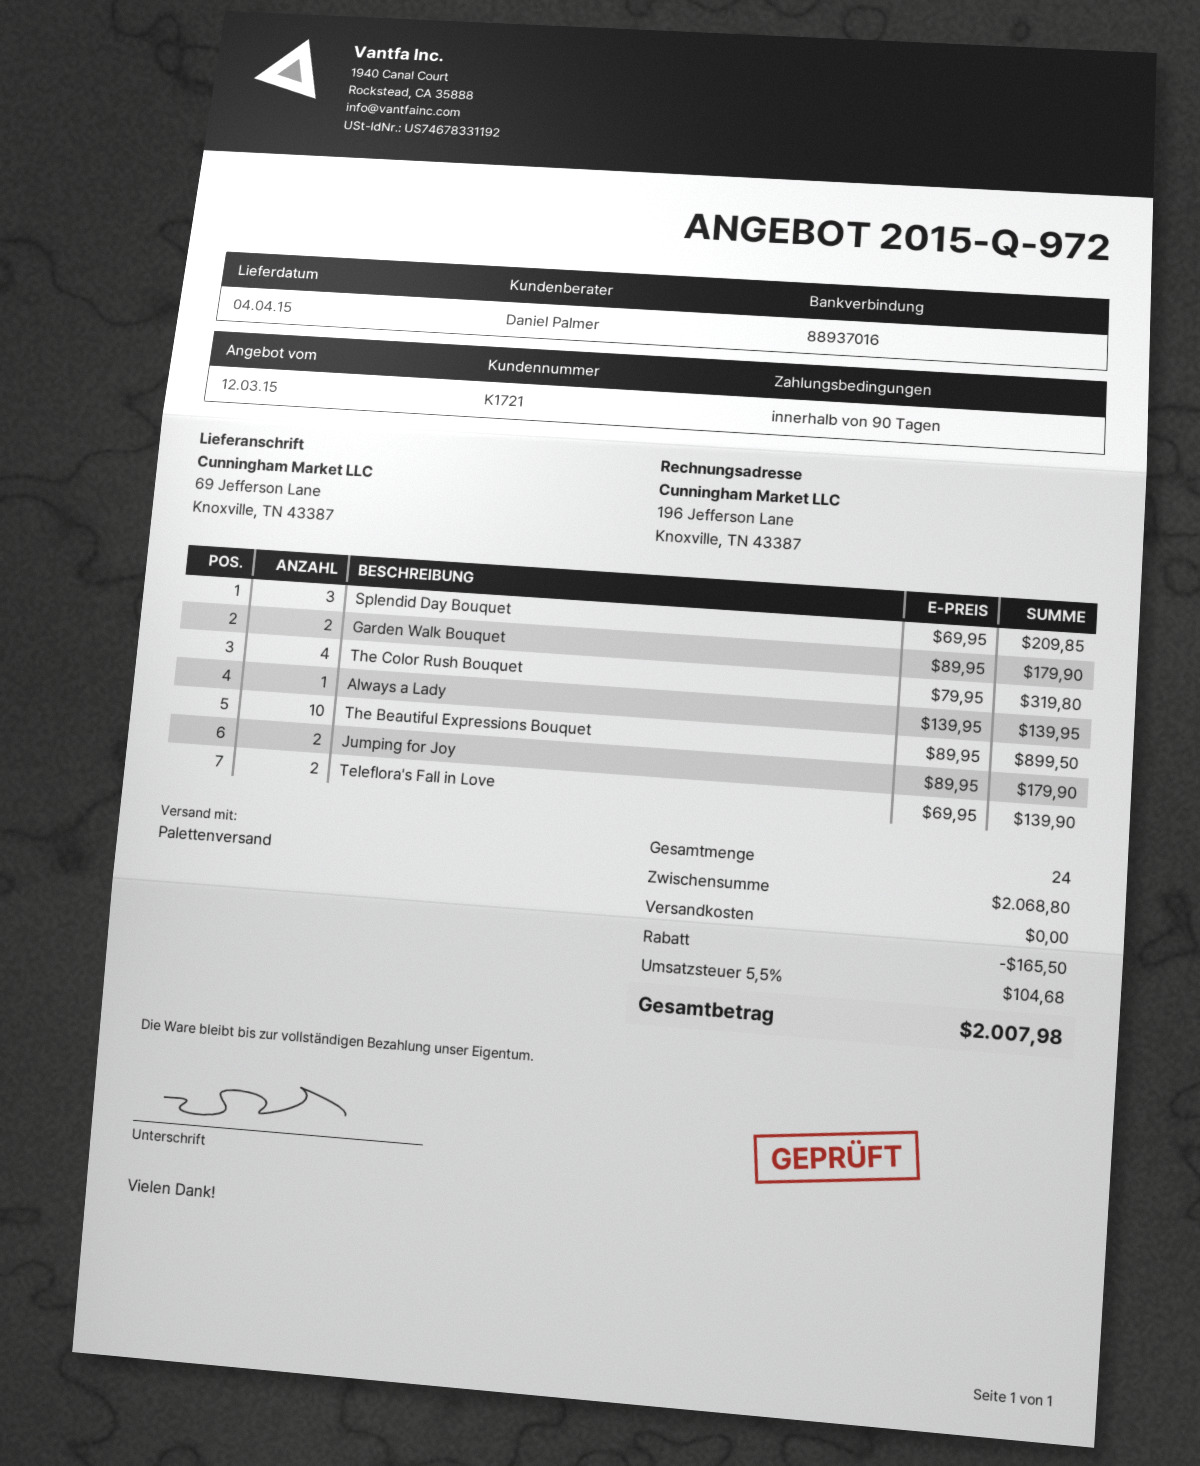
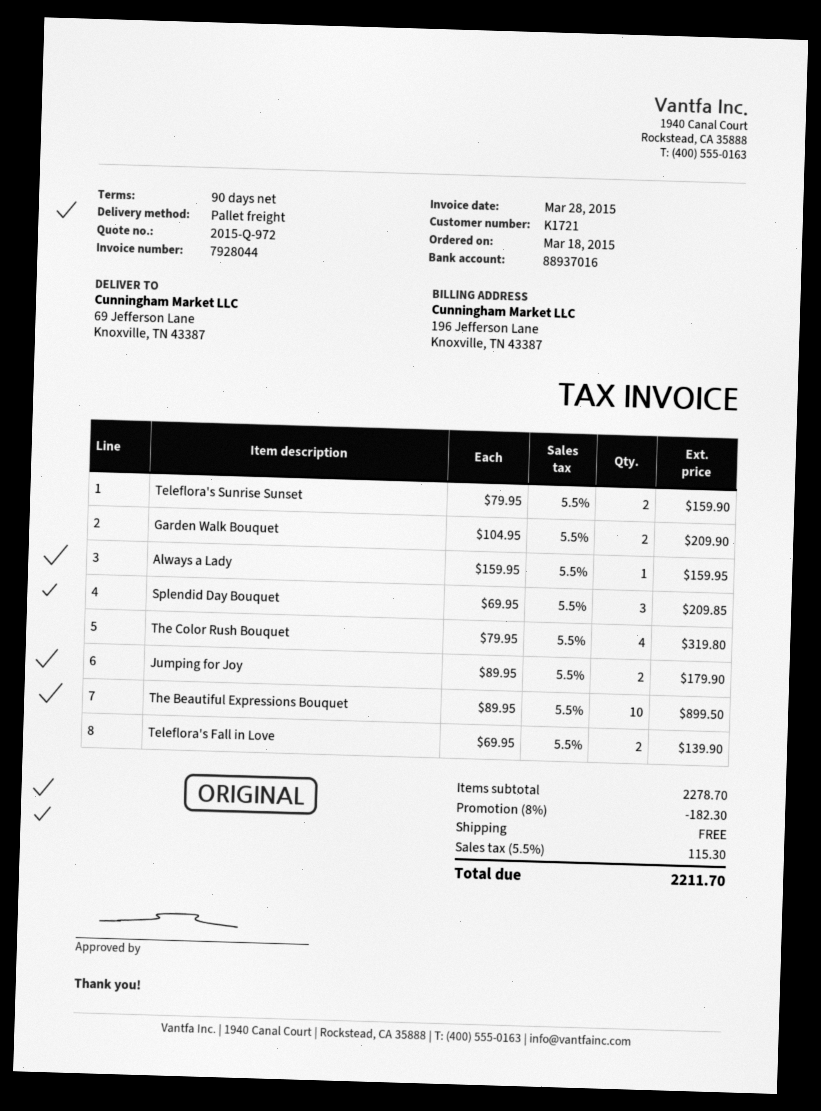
Garden Walk Bouquet: 2 x 89.95 = 179.90 -> 2 x 104.95 = 209.90
Always a Lady: 1 x 139.95 = 139.95 -> 1 x 159.95 = 159.95
Teleflora's Sunrise Sunset: none -> 2 x 79.95 = 159.90
subtotal: 2068.80 -> 2278.70
discount: 165.50 -> 182.30
tax: 5.5% = 104.68 -> 5.5% = 115.30
total: 2007.98 -> 2211.70

